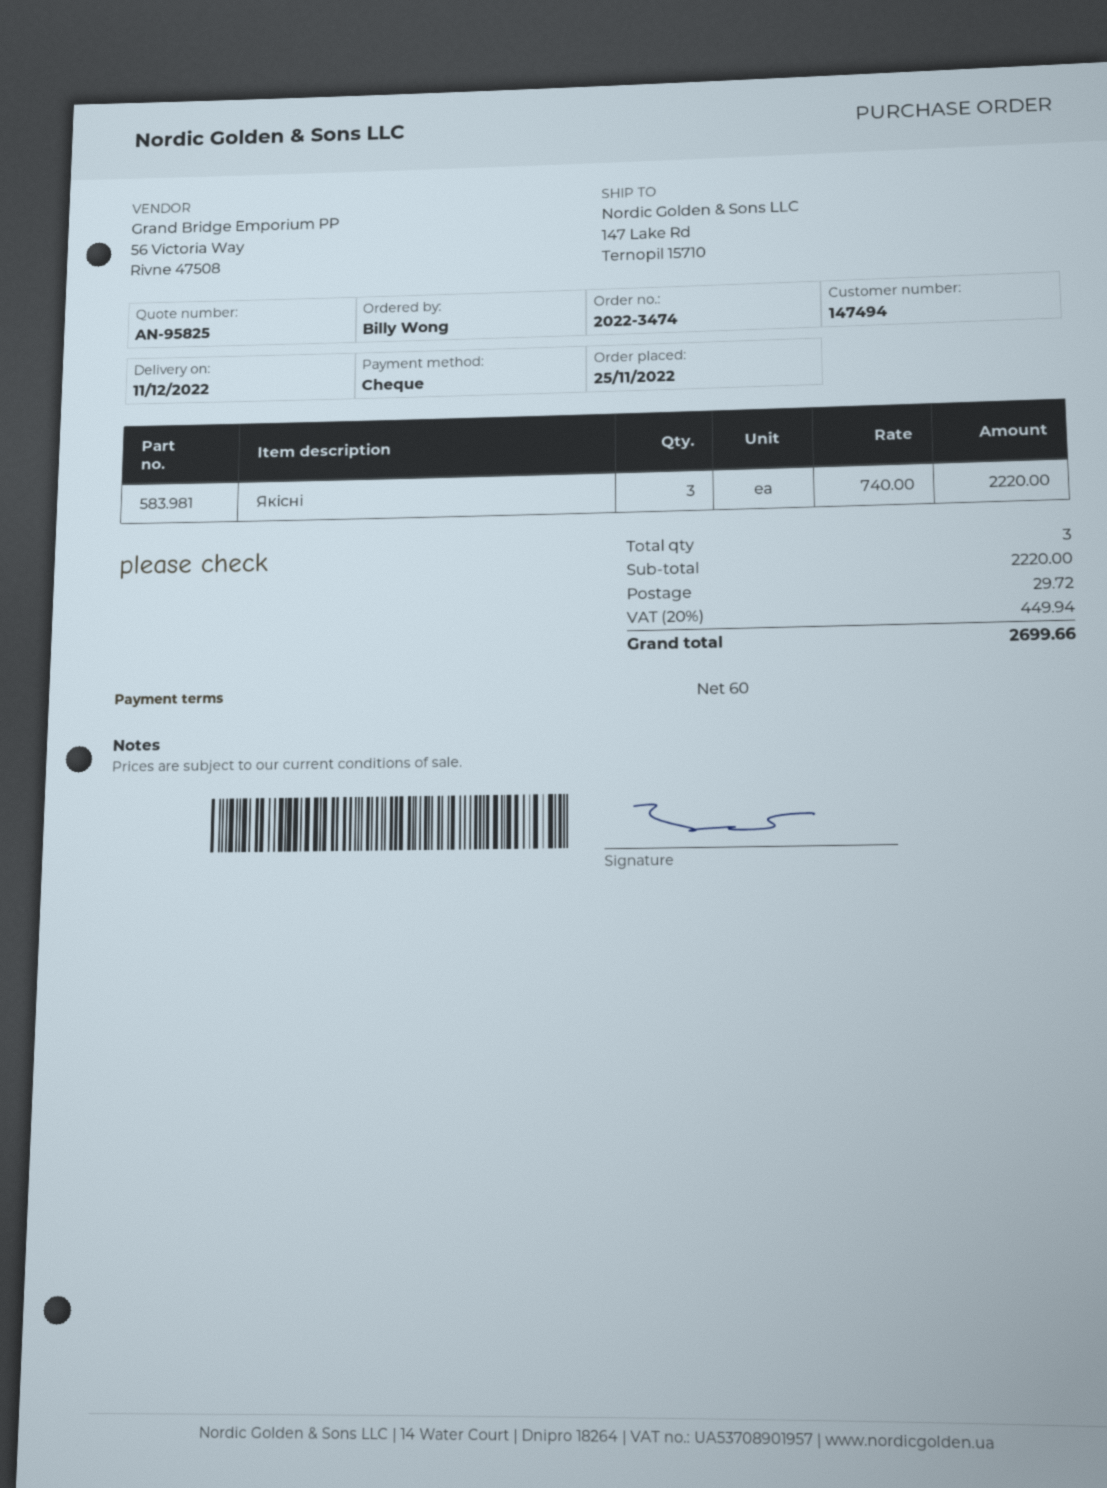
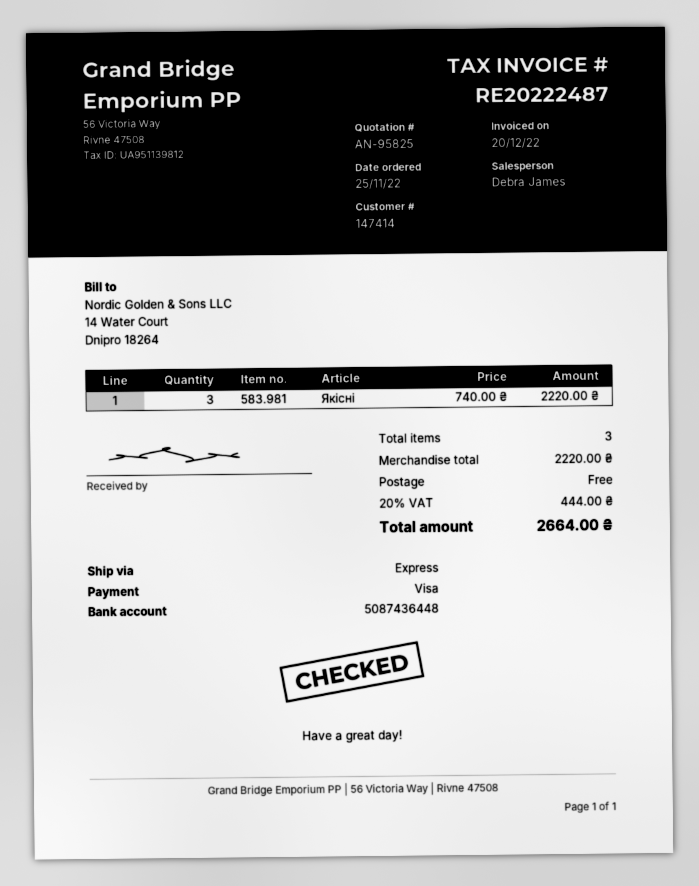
customer number: 147494 -> 147414
payment method: cheque -> Visa
shipping: 29.72 -> 0.00
tax: 20% = 449.94 -> 20% = 444.00
total: 2699.66 -> 2664.00

